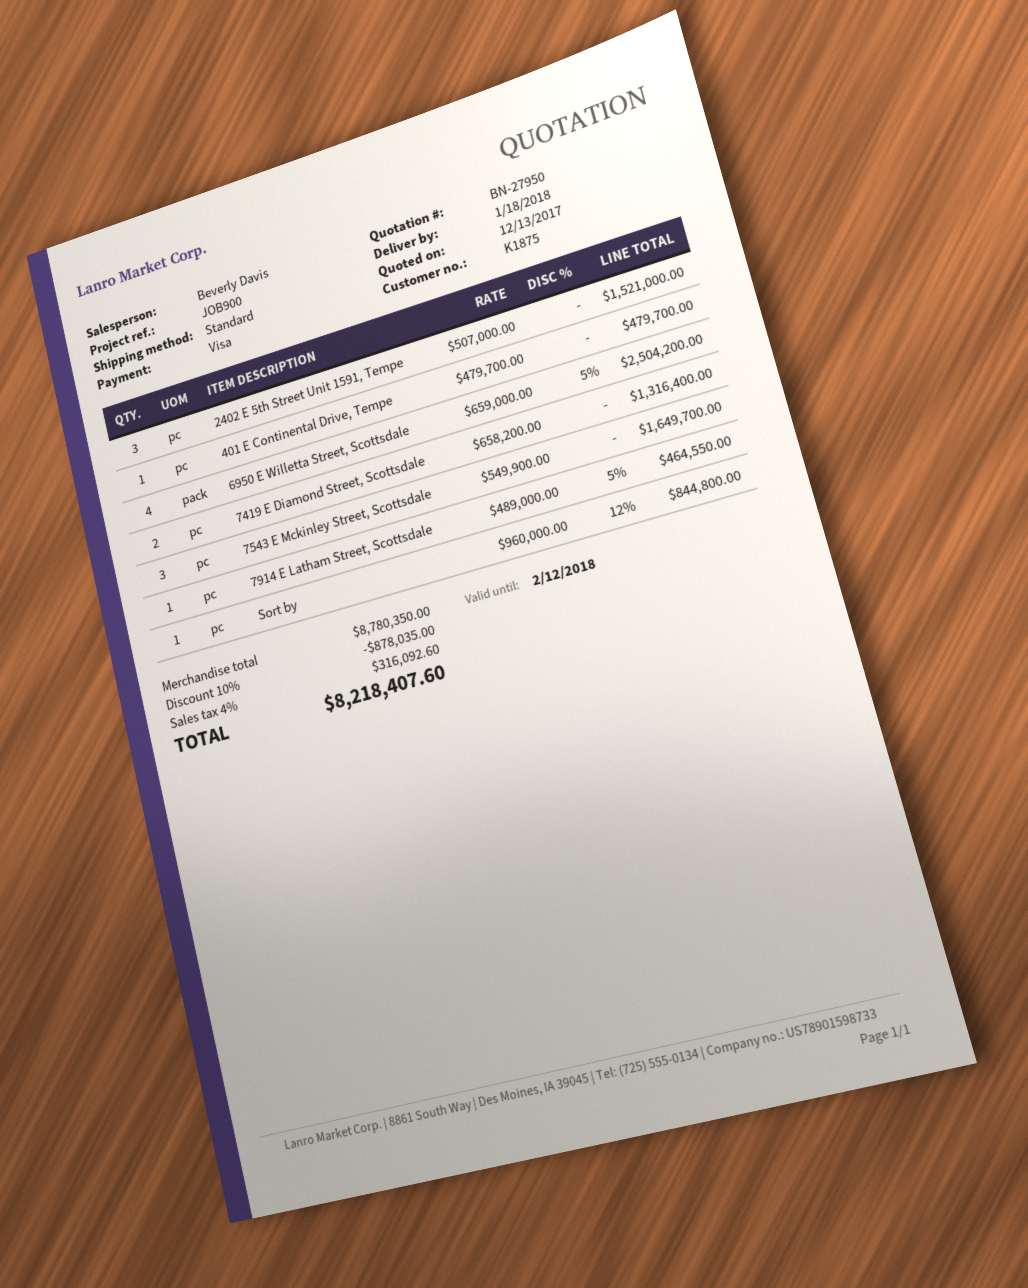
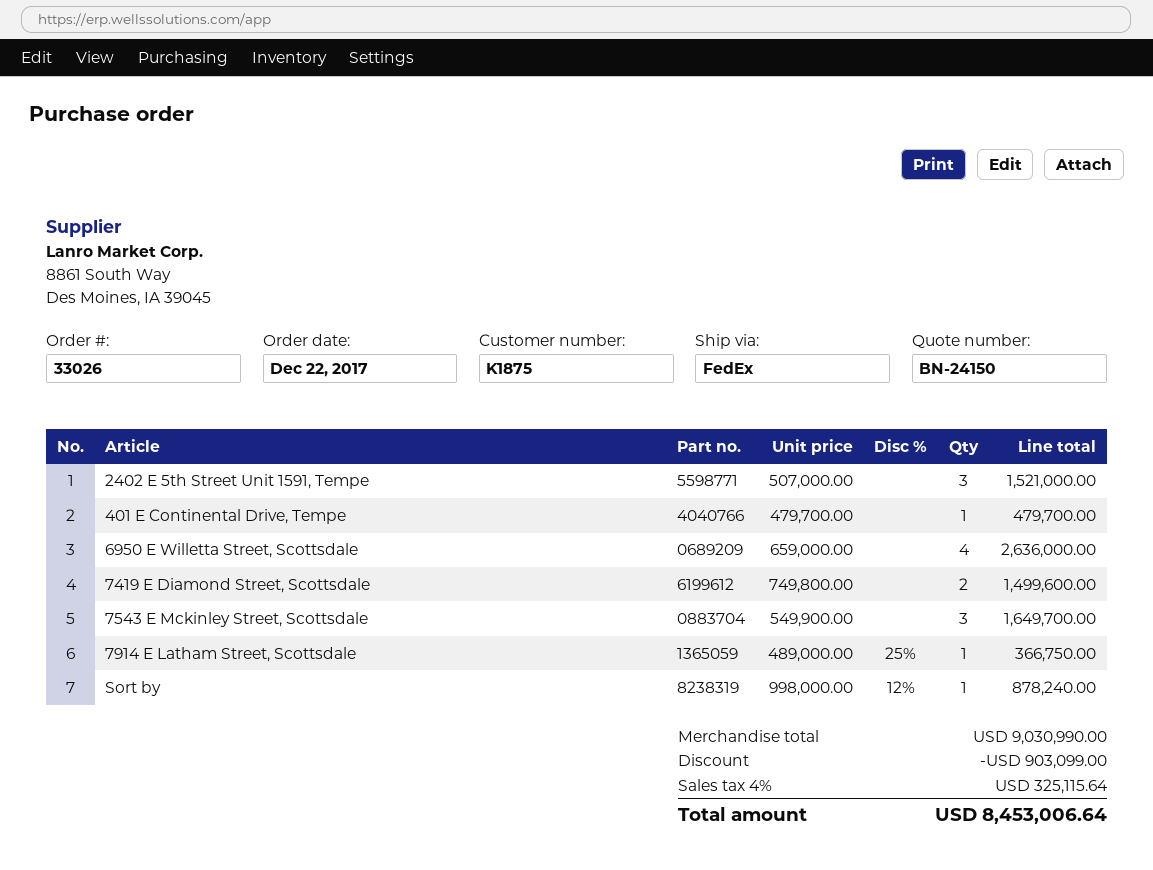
quote number: BN-27950 -> BN-24150
shipping method: standard -> FedEx
6950 E Willetta Street, Scottsdale: 4 x 659000.00 - 5% = 2504200.00 -> 4 x 659000.00 = 2636000.00
7419 E Diamond Street, Scottsdale: 2 x 658200.00 = 1316400.00 -> 2 x 749800.00 = 1499600.00
7914 E Latham Street, Scottsdale: 1 x 489000.00 - 5% = 464550.00 -> 1 x 489000.00 - 25% = 366750.00
Sort by: 1 x 960000.00 - 12% = 844800.00 -> 1 x 998000.00 - 12% = 878240.00
subtotal: 8780350.00 -> 9030990.00
discount: 878035.00 -> 903099.00
tax: 4% = 316092.60 -> 4% = 325115.64
total: 8218407.60 -> 8453006.64

